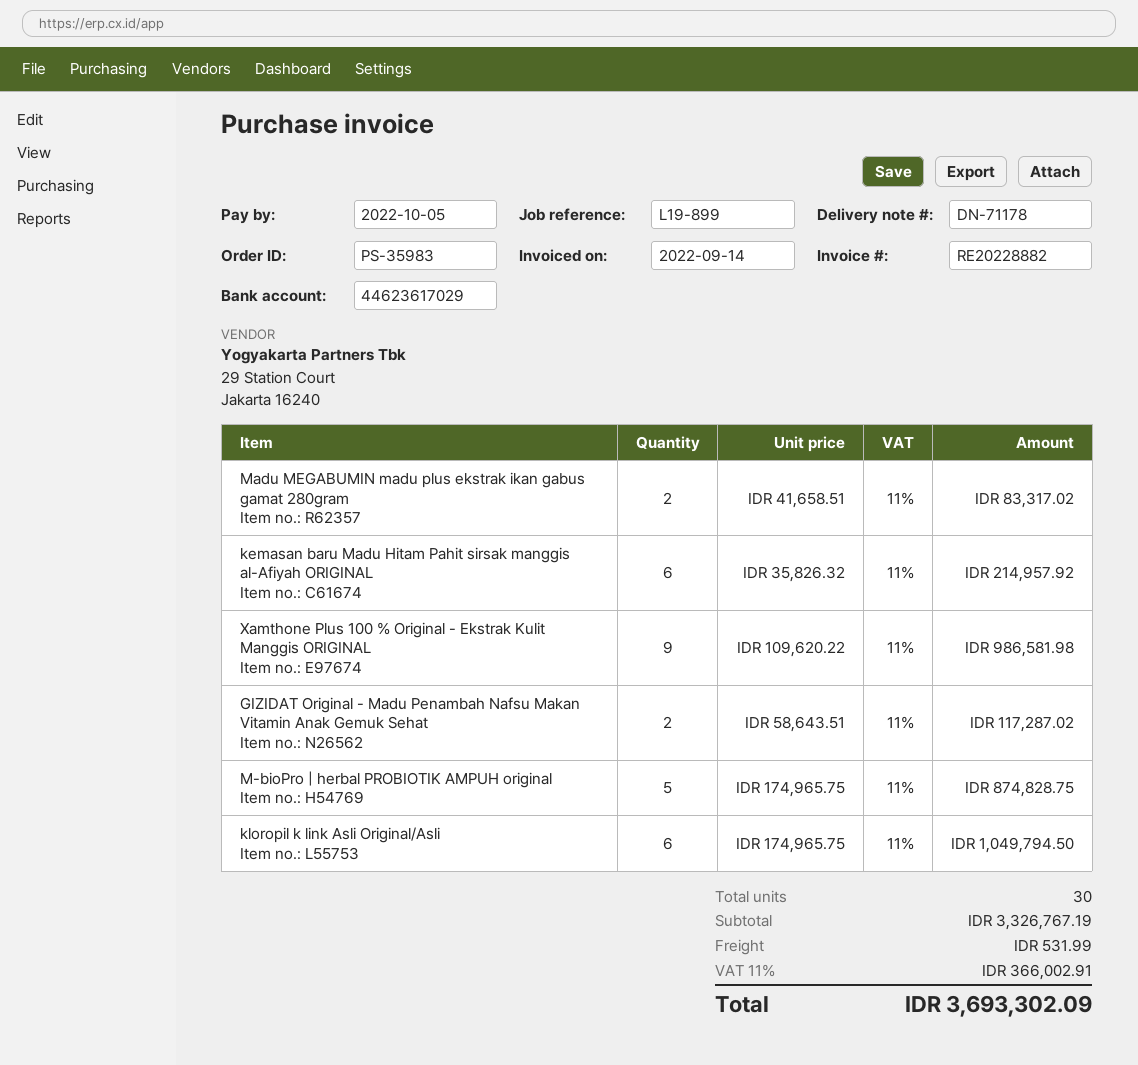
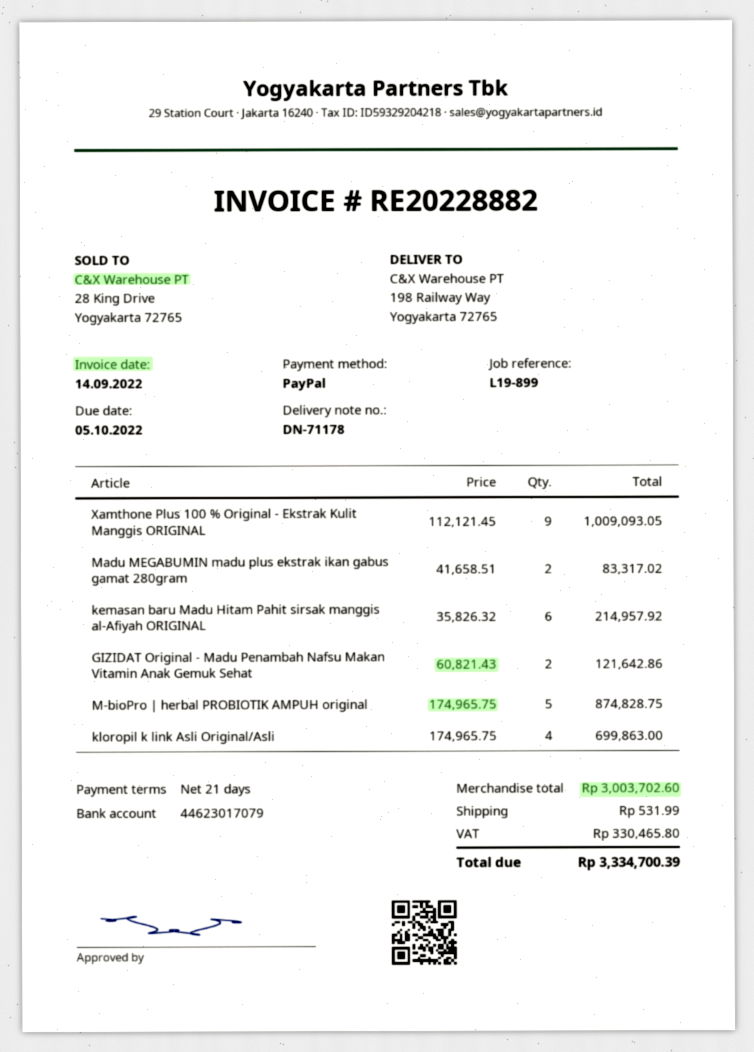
bank account: 44623617029 -> 44623017079
Xamthone Plus 100 % Original - Ekstrak Kulit Manggis ORIGINAL: 9 x 109620.22 = 986581.98 -> 9 x 112121.45 = 1009093.05
GIZIDAT Original - Madu Penambah Nafsu Makan Vitamin Anak Gemuk Sehat: 2 x 58643.51 = 117287.02 -> 2 x 60821.43 = 121642.86
kloropil k link Asli Original/Asli: 6 x 174965.75 = 1049794.50 -> 4 x 174965.75 = 699863.00
subtotal: 3326767.19 -> 3003702.60
tax: 366002.91 -> 330465.80
total: 3693302.09 -> 3334700.39

